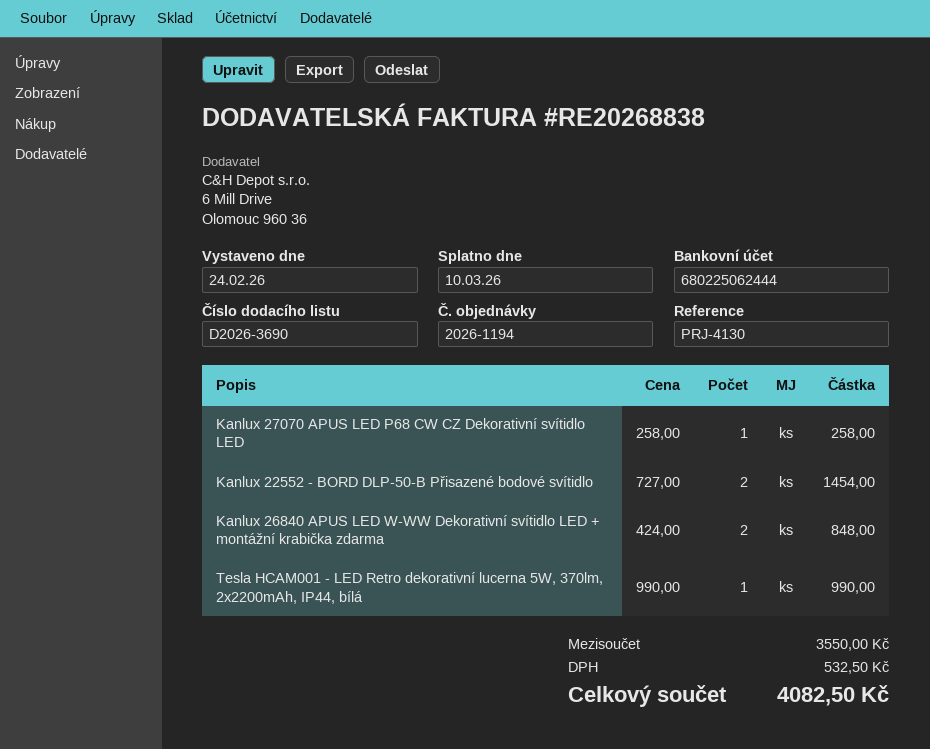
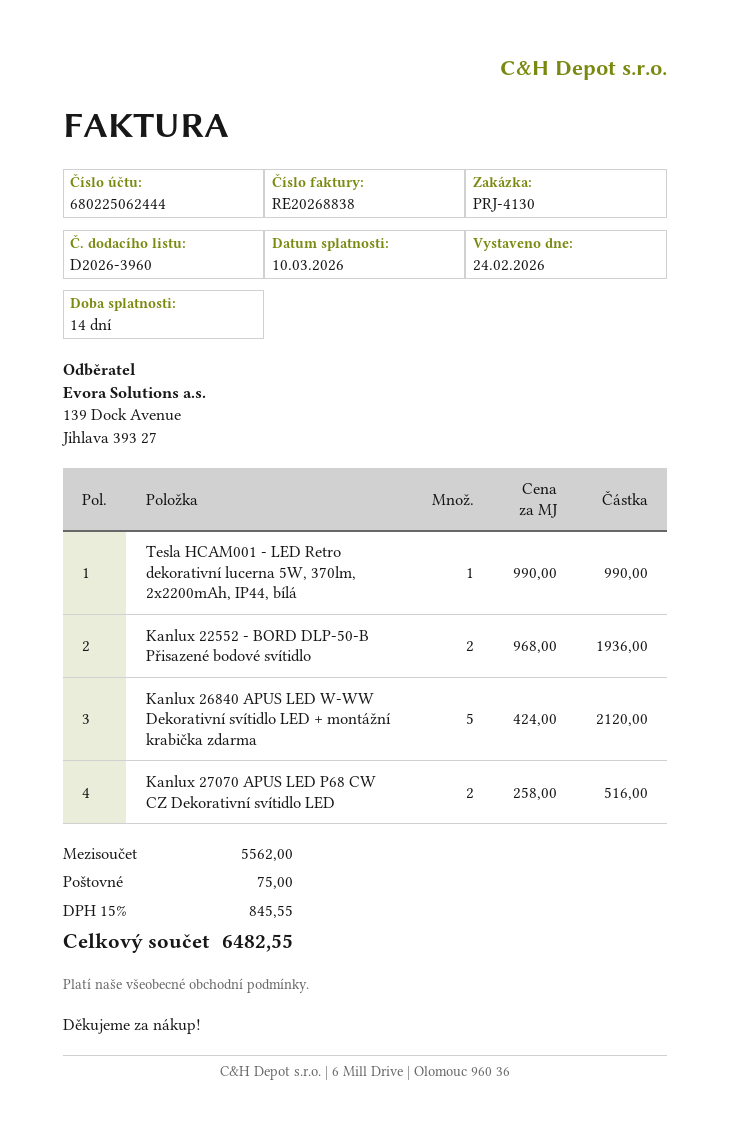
delivery note number: D2026-3690 -> D2026-3960
Kanlux 27070 APUS LED P68 CW CZ Dekorativní svítidlo LED: 1 x 258.00 = 258.00 -> 2 x 258.00 = 516.00
Kanlux 22552 - BORD DLP-50-B Přisazené bodové svítidlo: 2 x 727.00 = 1454.00 -> 2 x 968.00 = 1936.00
Kanlux 26840 APUS LED W-WW Dekorativní svítidlo LED + montážní krabička zdarma: 2 x 424.00 = 848.00 -> 5 x 424.00 = 2120.00
subtotal: 3550.00 -> 5562.00
shipping: none -> 75.00
tax: 532.50 -> 845.55
total: 4082.50 -> 6482.55

